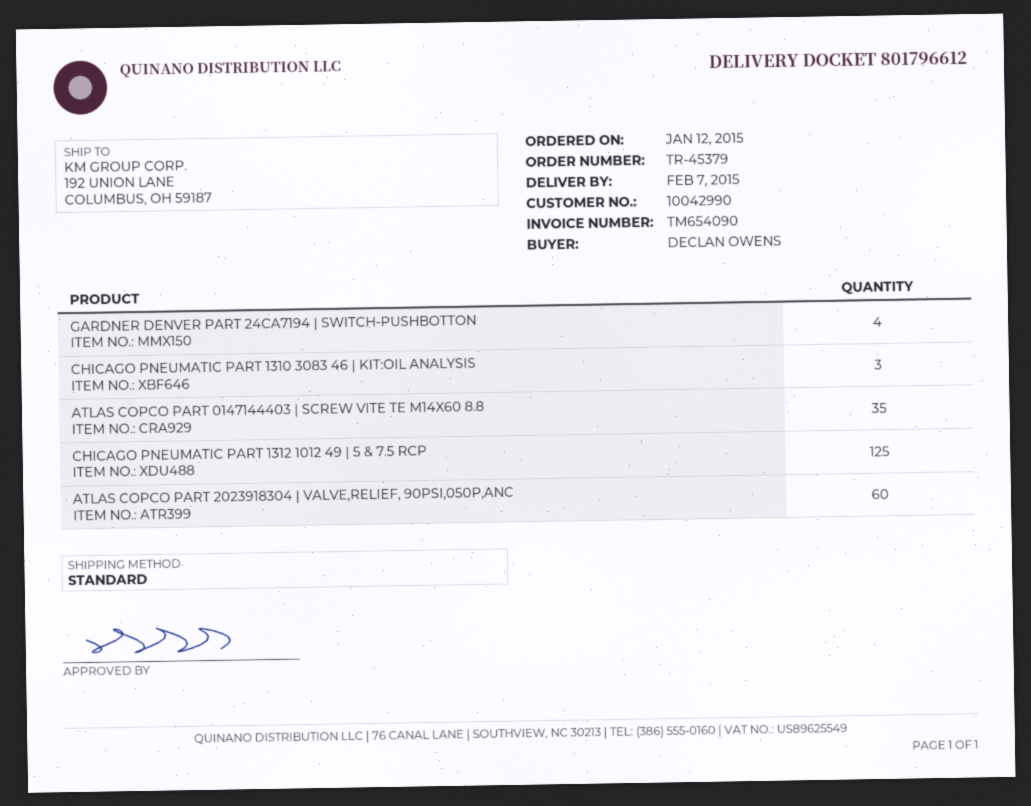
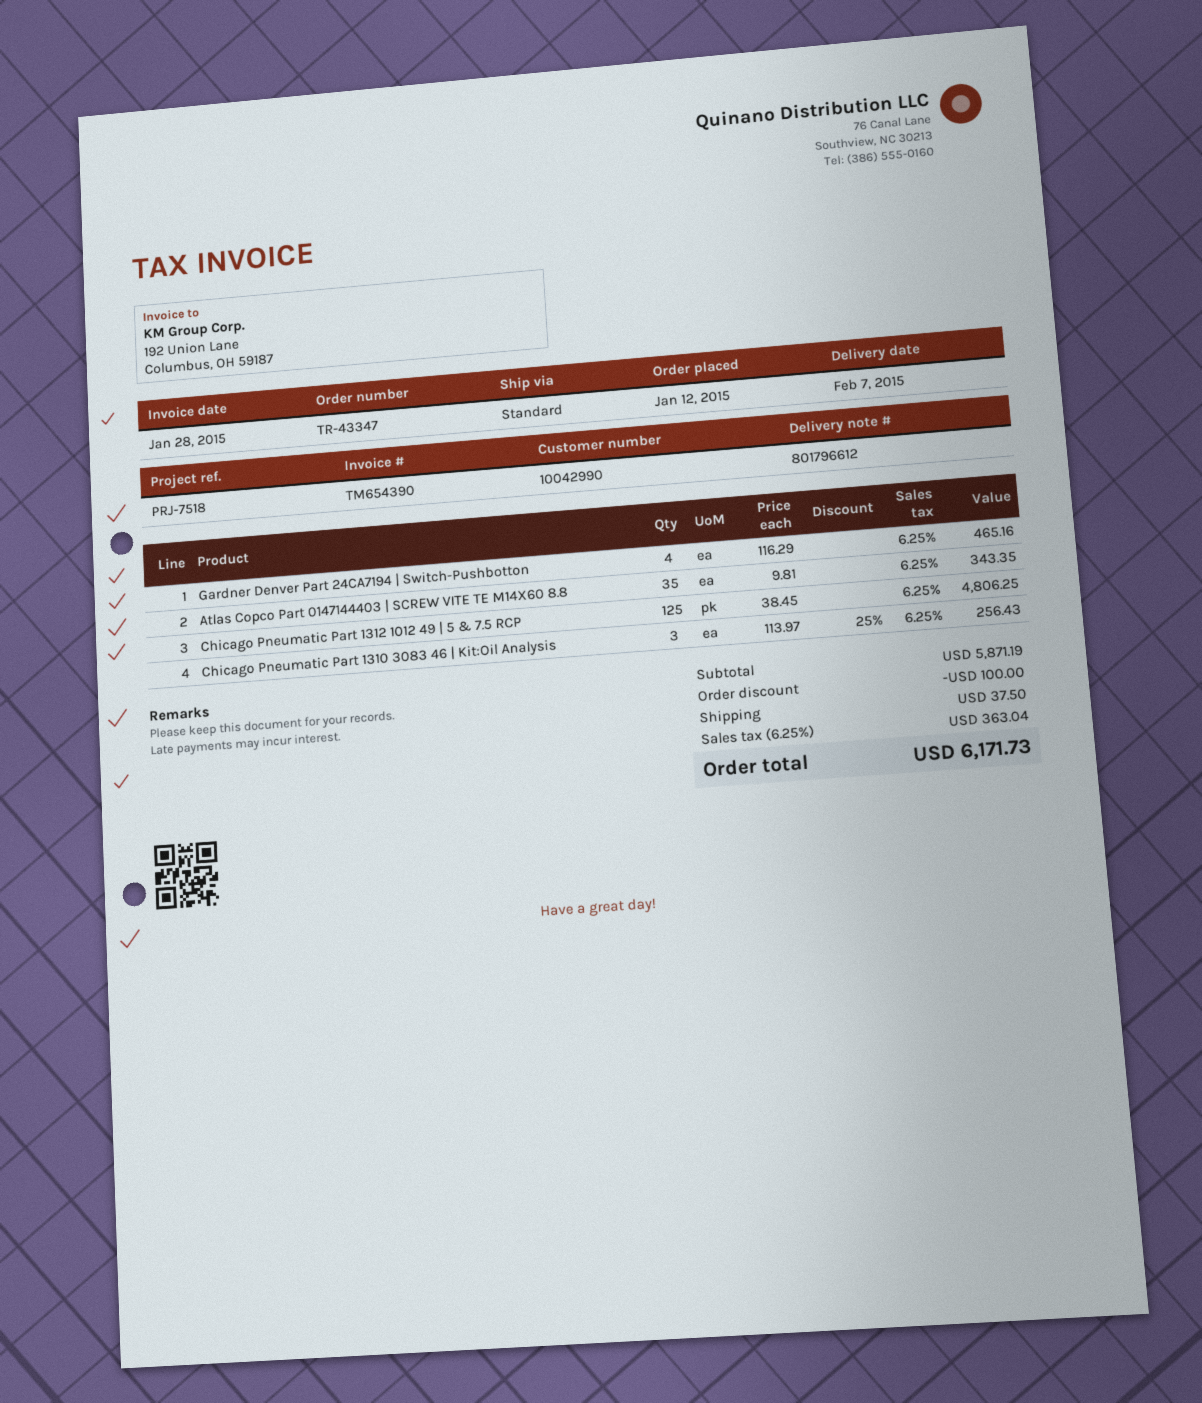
order number: TR-45379 -> TR-43347
invoice number: TM654090 -> TM654390
ATLAS COPCO PART 2023918304 | VALVE,RELIEF, 90PSI,050P,ANC: 60 -> none

